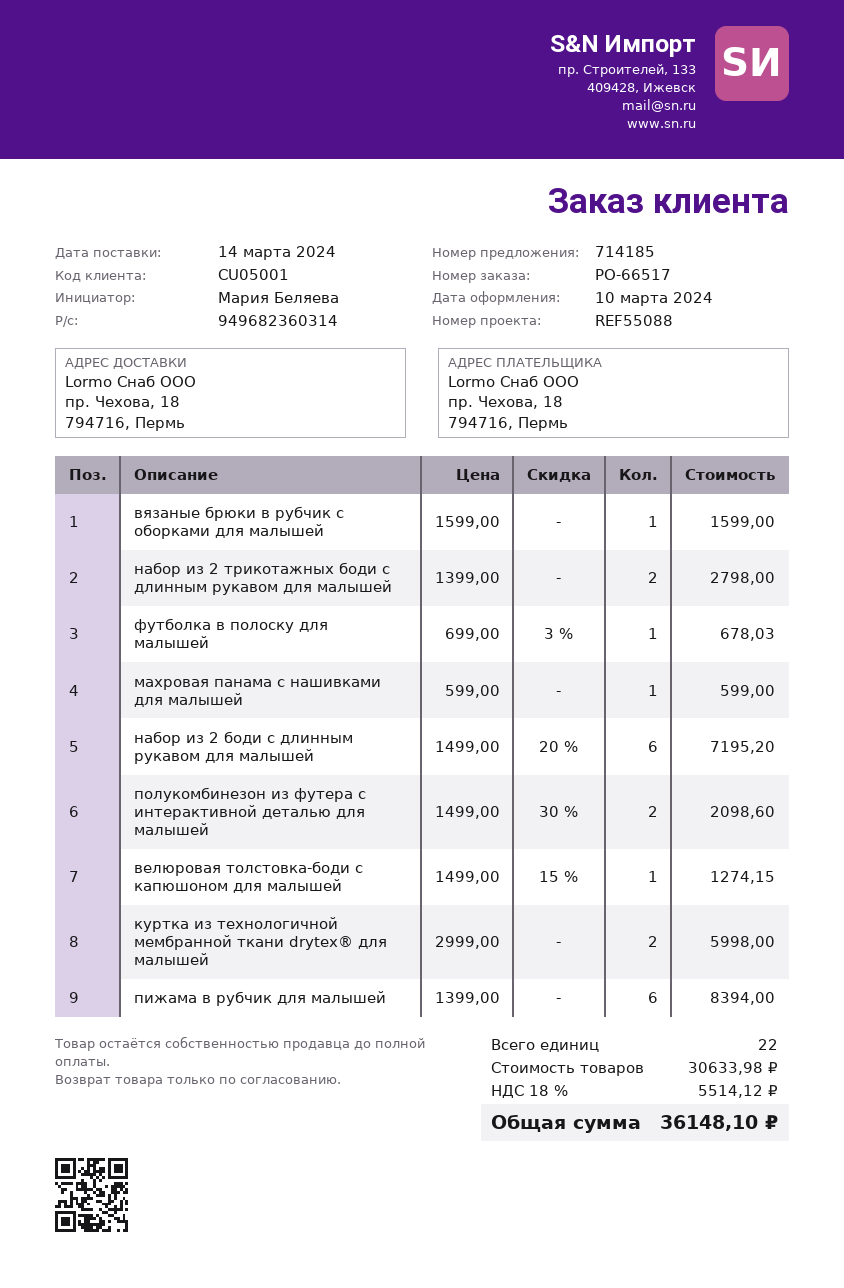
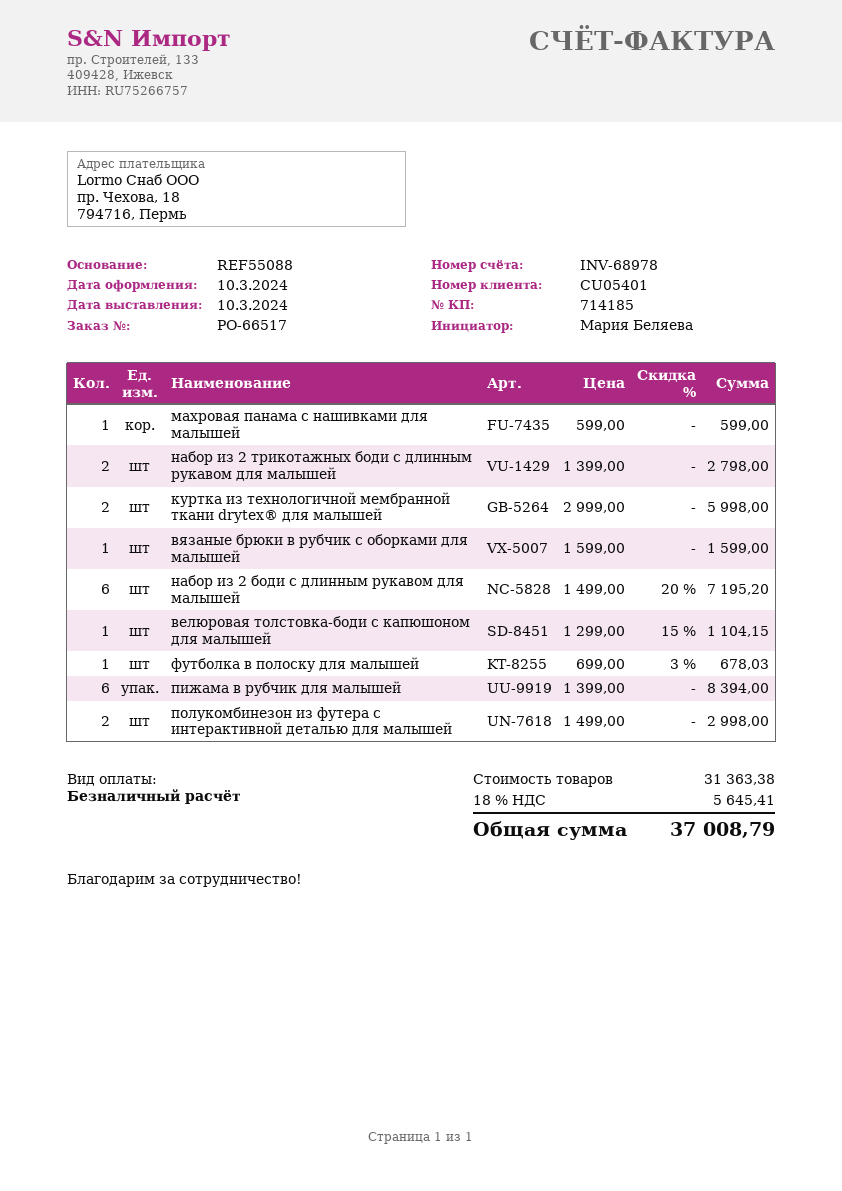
customer number: CU05001 -> CU05401
полукомбинезон из футера c интерактивной деталью для малышей: 2 x 1499.00 - 30% = 2098.60 -> 2 x 1499.00 = 2998.00
велюровая толстовка-боди с капюшоном для малышей: 1 x 1499.00 - 15% = 1274.15 -> 1 x 1299.00 - 15% = 1104.15
subtotal: 30633.98 -> 31363.38
tax: 18% = 5514.12 -> 18% = 5645.41
total: 36148.10 -> 37008.79

